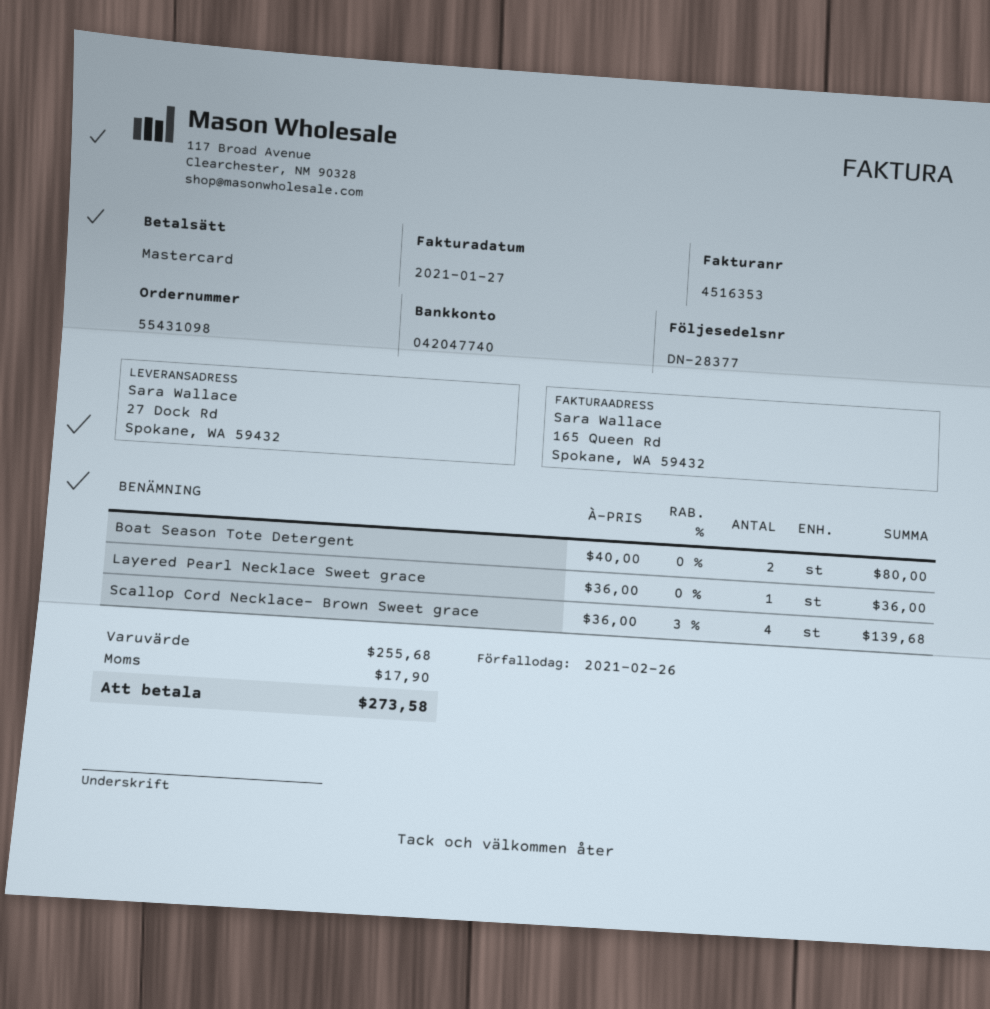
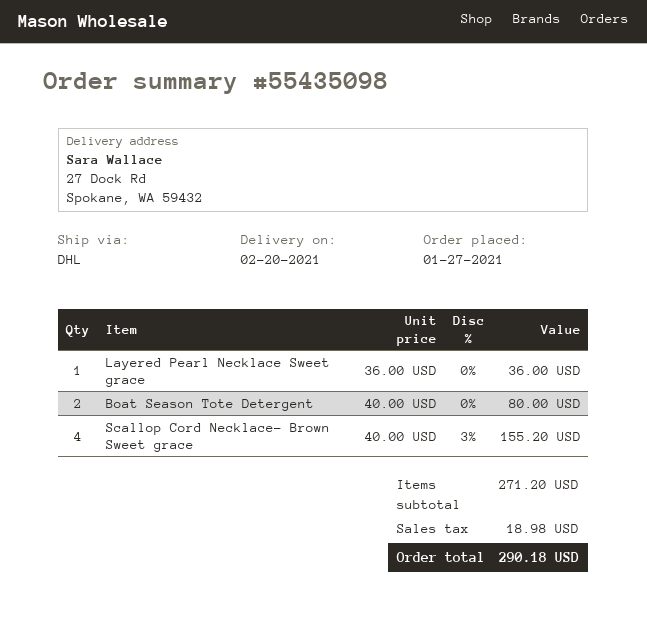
order number: 55431098 -> 55435098
Scallop Cord Necklace- Brown Sweet grace: 4 x 36.00 - 3% = 139.68 -> 4 x 40.00 - 3% = 155.20
subtotal: 255.68 -> 271.20
tax: 17.90 -> 18.98
total: 273.58 -> 290.18

